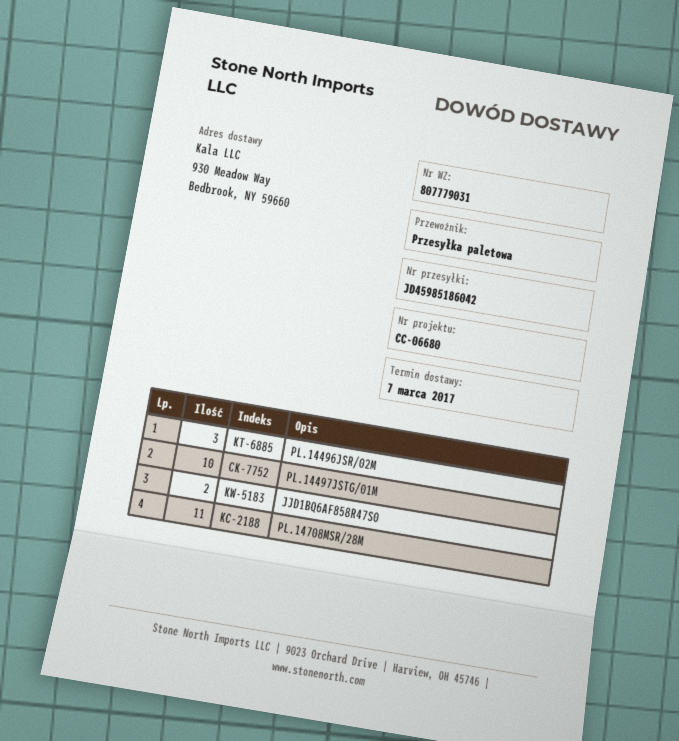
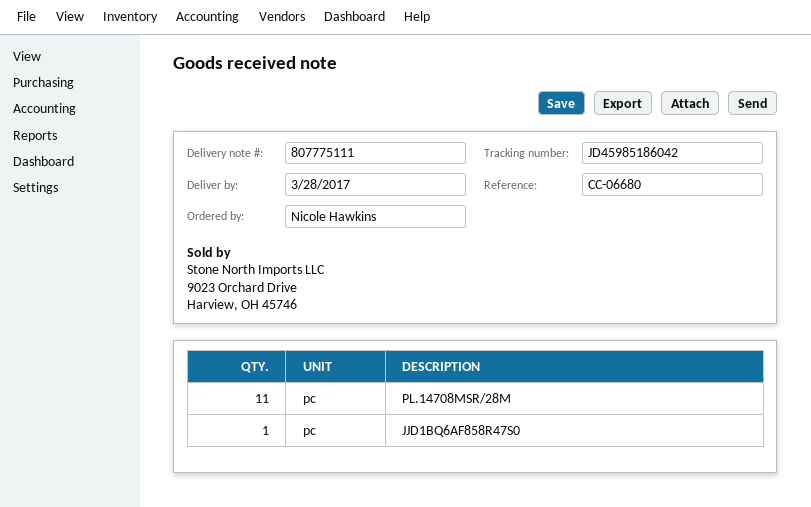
delivery note number: 807779031 -> 807775111
delivery date: 2017-03-07 -> 2017-03-28
PL.14496JSR/02M: 3 -> none
PL.14497JSTG/01M: 10 -> none
JJD1BQ6AF858R47S0: 2 -> 1

